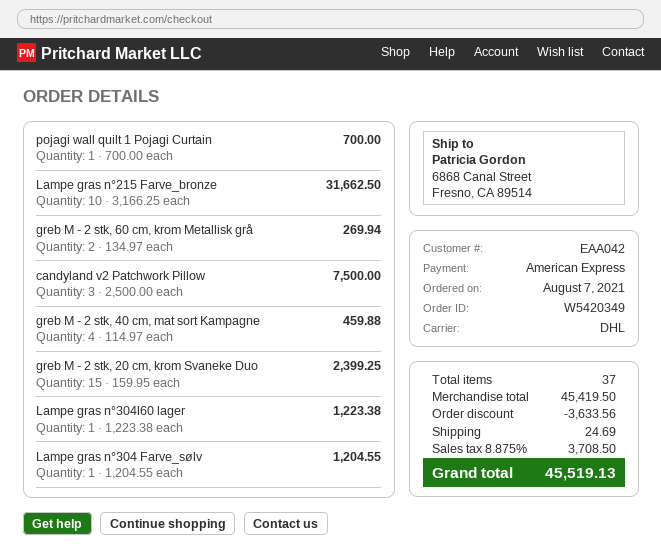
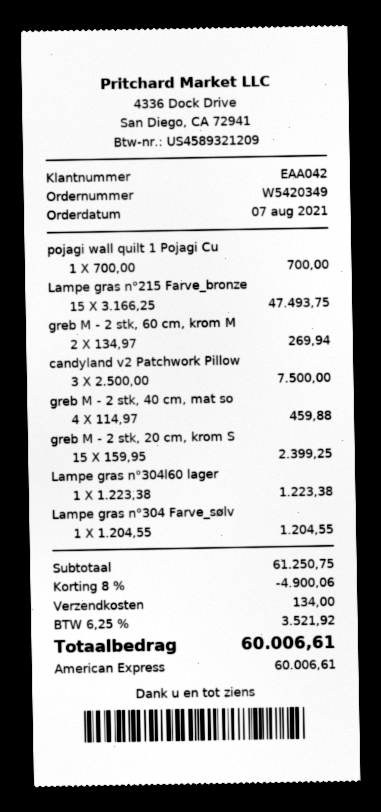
Lampe gras n°215 Farve_bronze: 10 x 3166.25 = 31662.50 -> 15 x 3166.25 = 47493.75
subtotal: 45419.50 -> 61250.75
discount: 3633.56 -> 4900.06
shipping: 24.69 -> 134.00
tax: 8.875% = 3708.50 -> 6.25% = 3521.92
total: 45519.13 -> 60006.61

